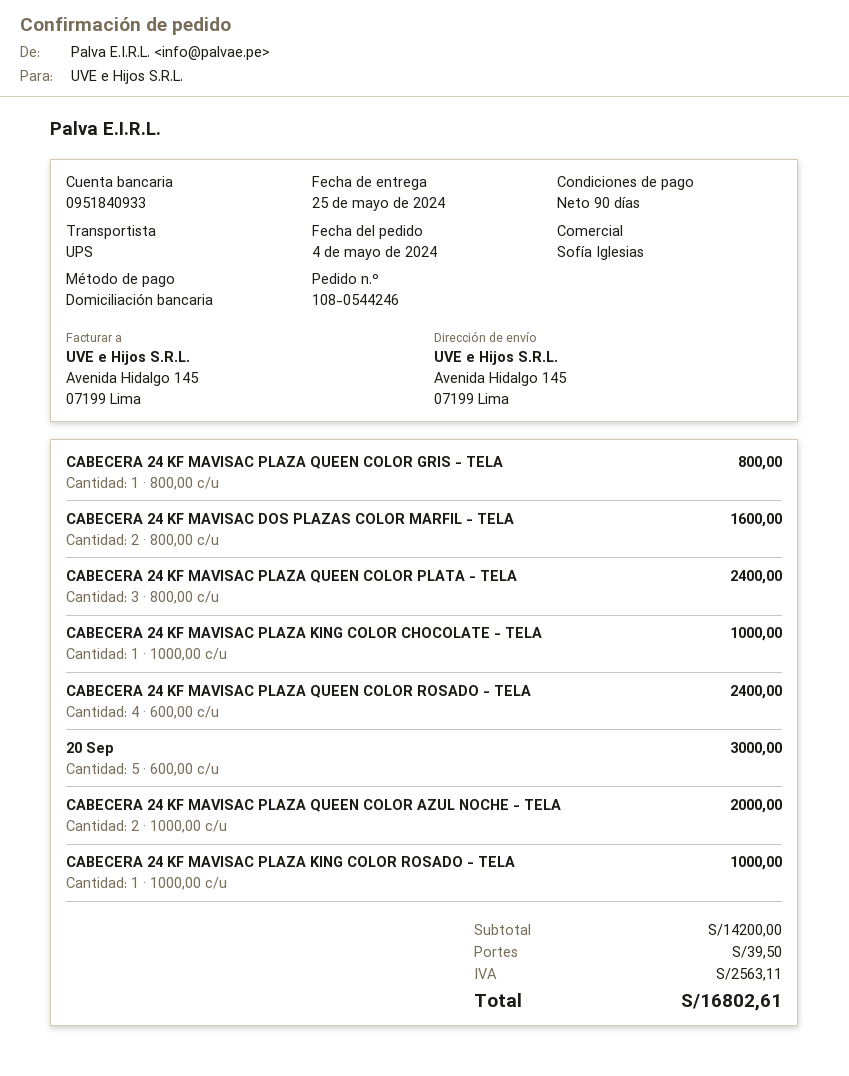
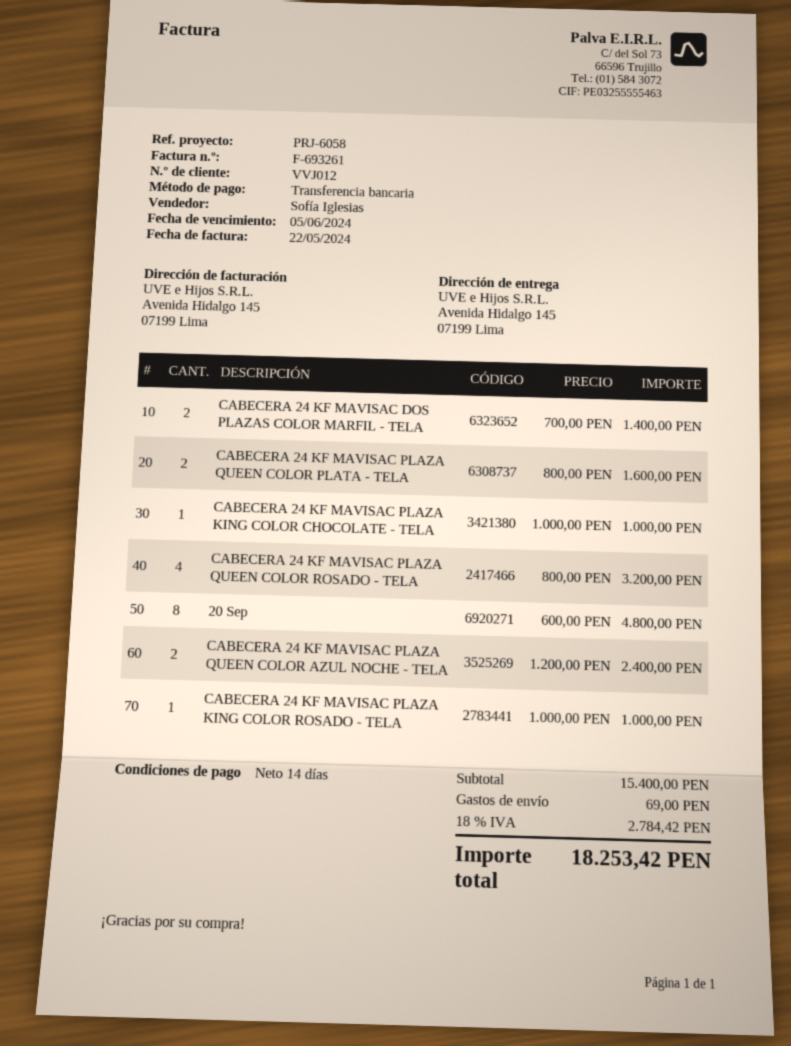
payment terms: 90 days -> 14 days
payment method: direct debit -> bank transfer
CABECERA 24 KF MAVISAC PLAZA QUEEN COLOR GRIS - TELA: 1 x 800.00 = 800.00 -> none
CABECERA 24 KF MAVISAC DOS PLAZAS COLOR MARFIL - TELA: 2 x 800.00 = 1600.00 -> 2 x 700.00 = 1400.00
CABECERA 24 KF MAVISAC PLAZA QUEEN COLOR PLATA - TELA: 3 x 800.00 = 2400.00 -> 2 x 800.00 = 1600.00
CABECERA 24 KF MAVISAC PLAZA QUEEN COLOR ROSADO - TELA: 4 x 600.00 = 2400.00 -> 4 x 800.00 = 3200.00
20 Sep: 5 x 600.00 = 3000.00 -> 8 x 600.00 = 4800.00
CABECERA 24 KF MAVISAC PLAZA QUEEN COLOR AZUL NOCHE - TELA: 2 x 1000.00 = 2000.00 -> 2 x 1200.00 = 2400.00
subtotal: 14200.00 -> 15400.00
shipping: 39.50 -> 69.00
tax: 2563.11 -> 2784.42
total: 16802.61 -> 18253.42

